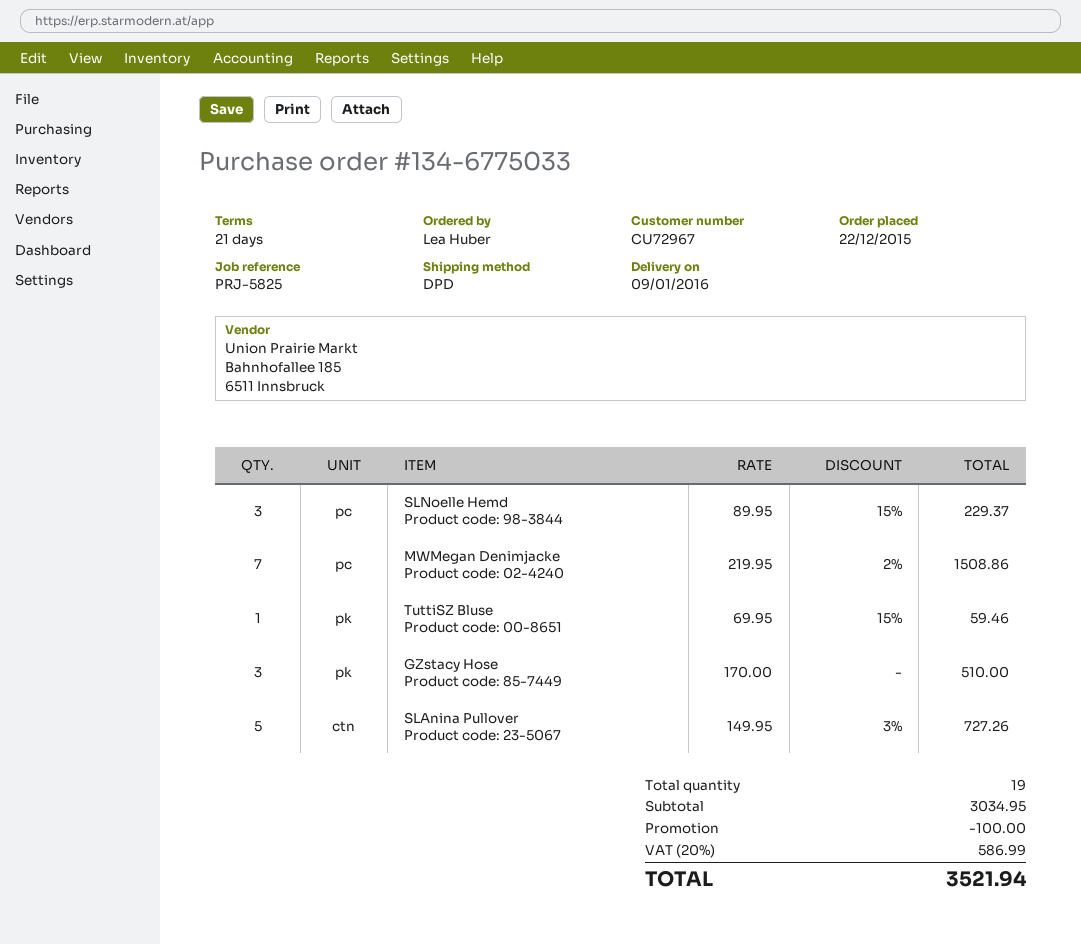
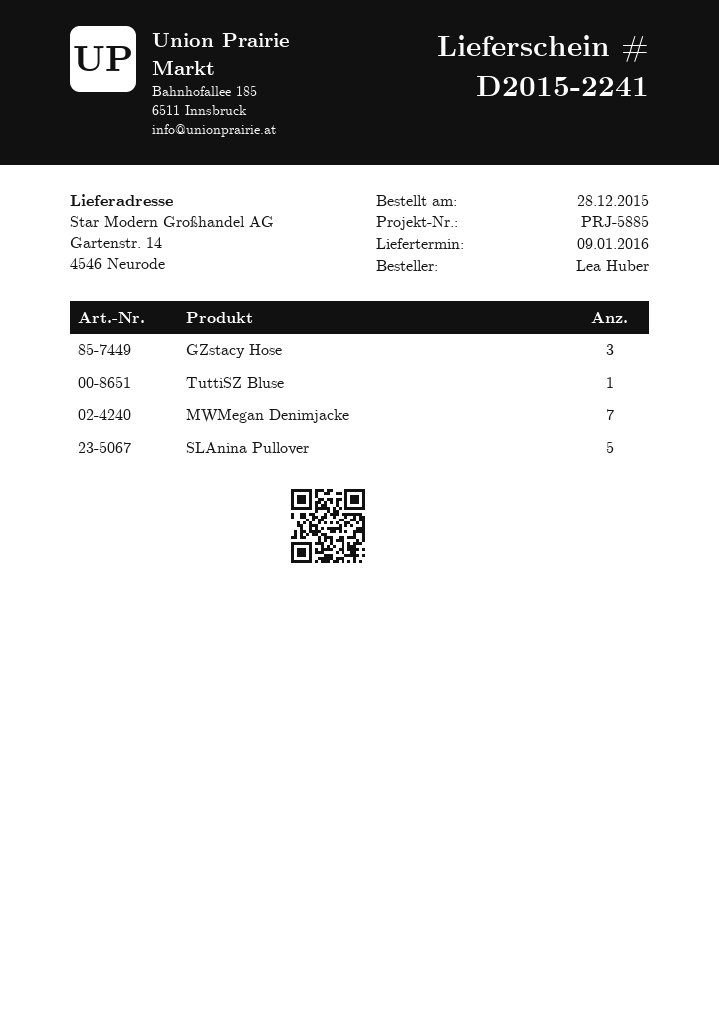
order date: 2015-12-22 -> 2015-12-28
reference: PRJ-5825 -> PRJ-5885
SLNoelle Hemd: 3 -> none

